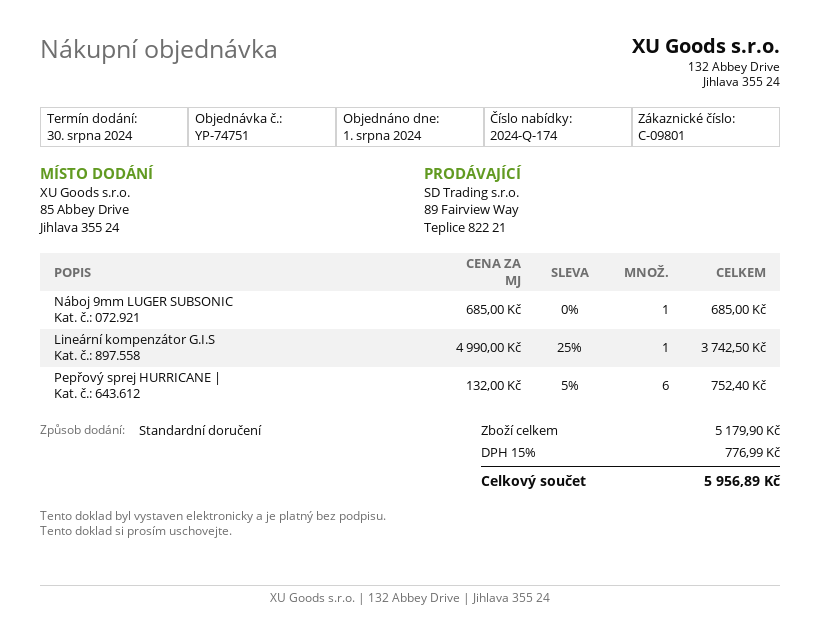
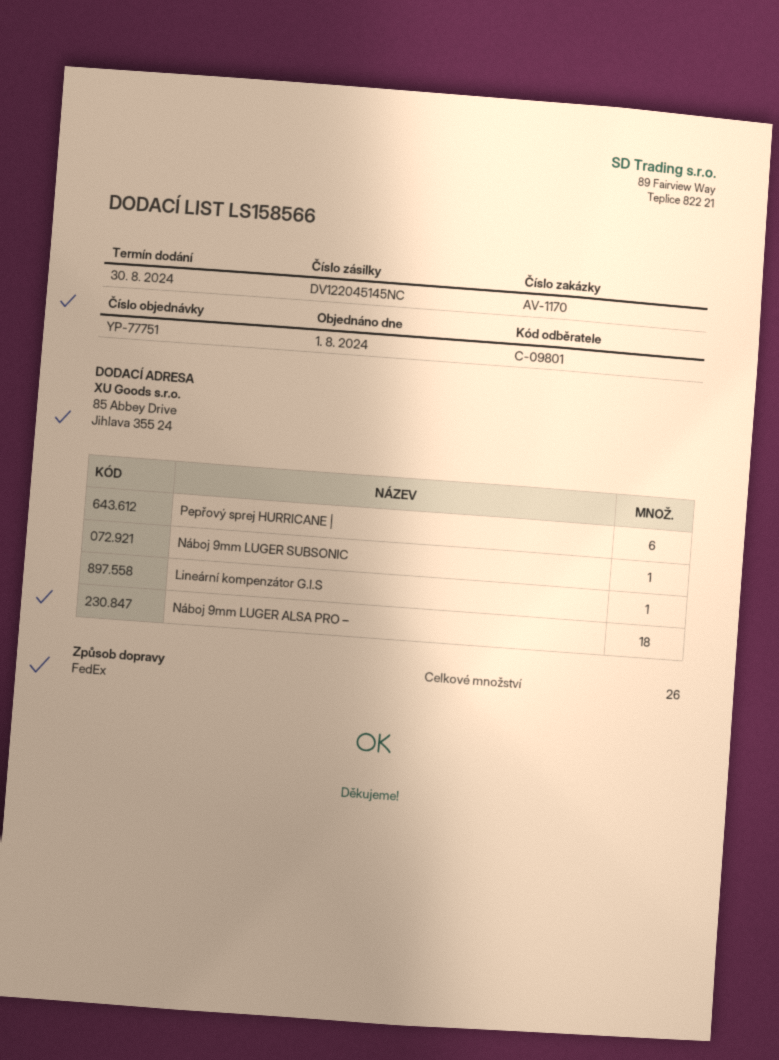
order number: YP-74751 -> YP-77751
shipping method: standard -> FedEx
Náboj 9mm LUGER ALSA PRO –: none -> 18

